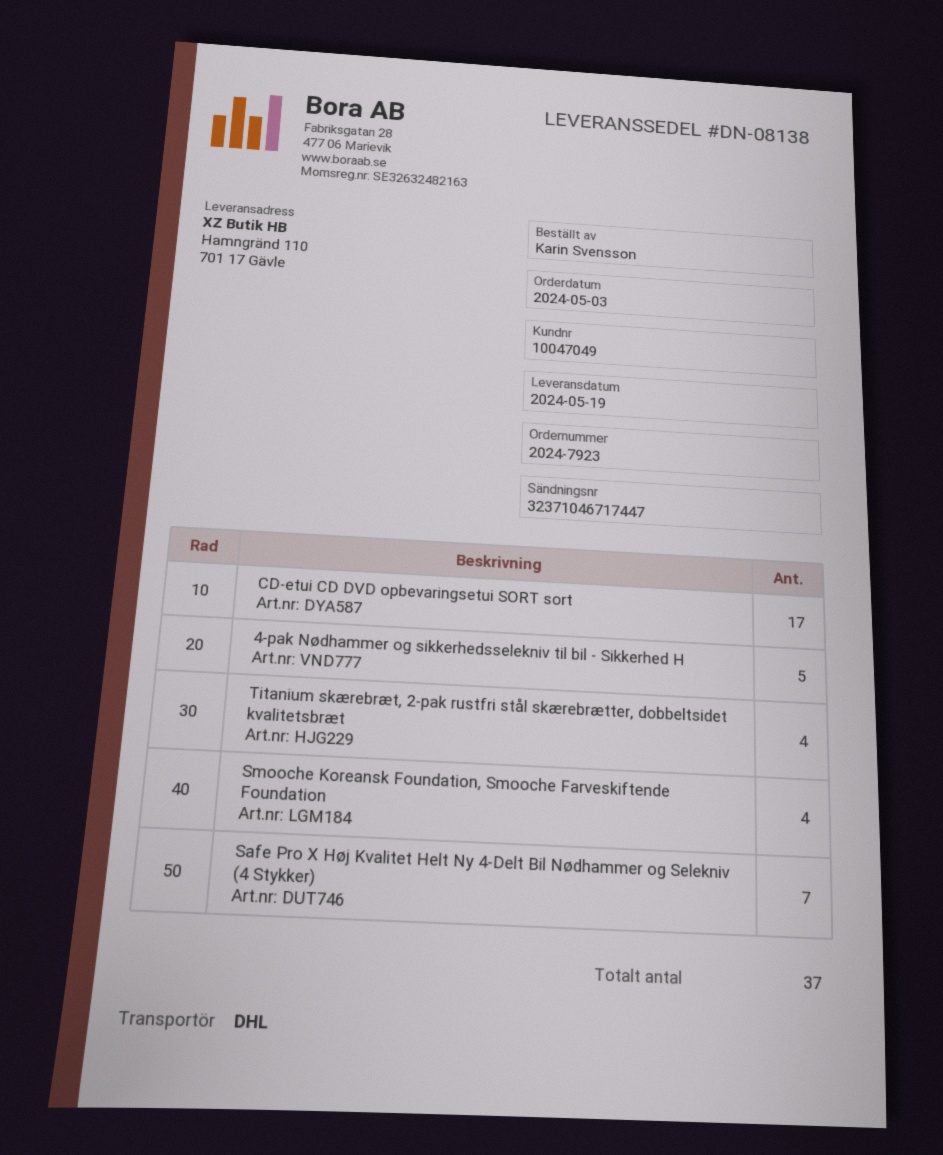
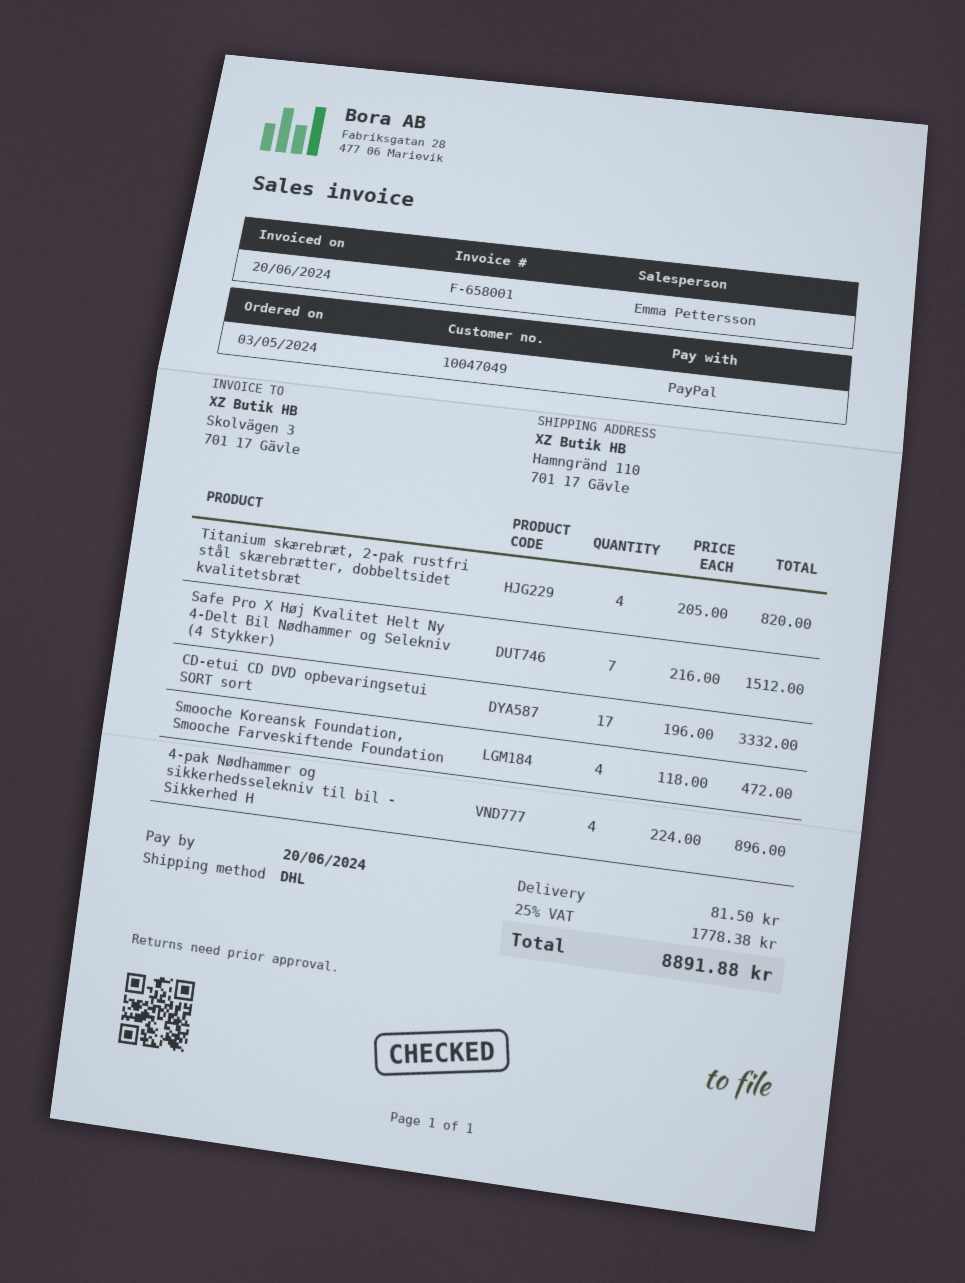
4-pak Nødhammer og sikkerhedsselekniv til bil - Sikkerhed H: 5 -> 4

